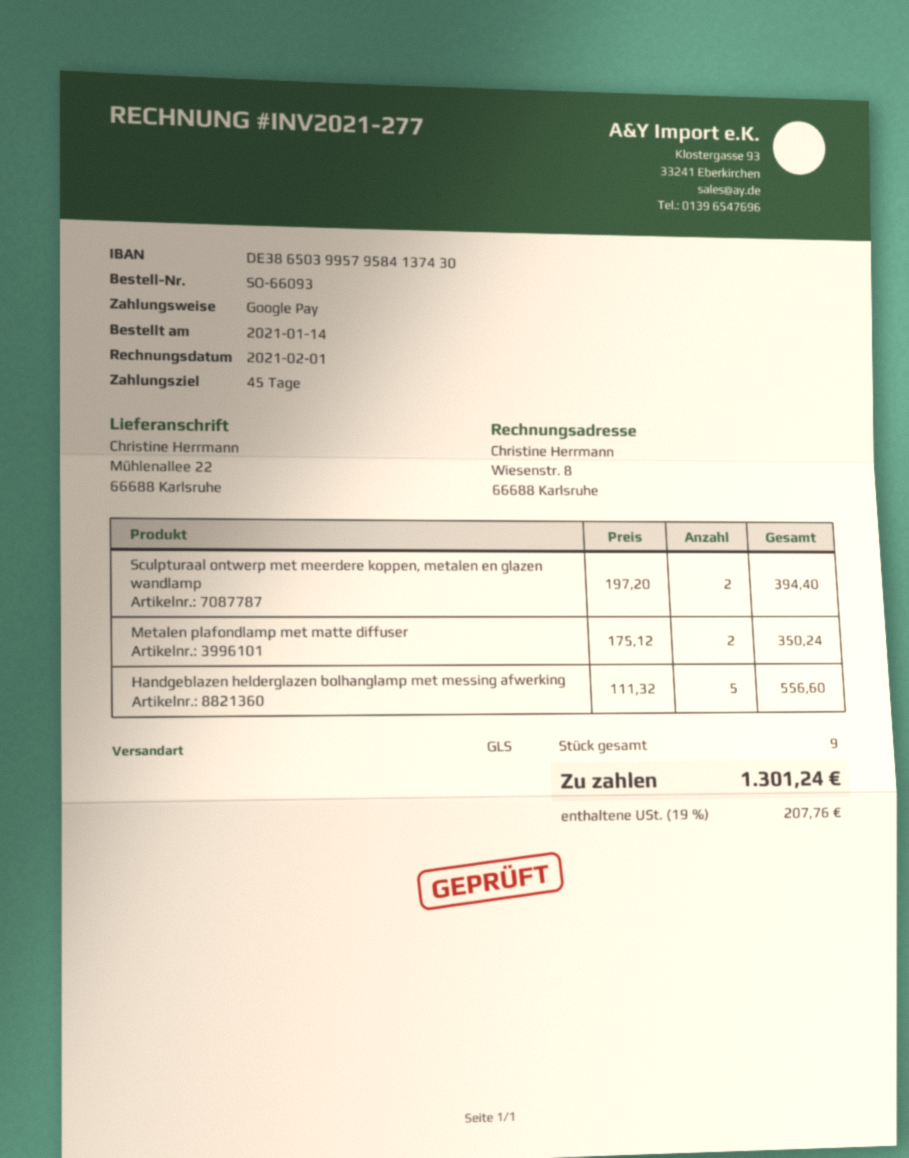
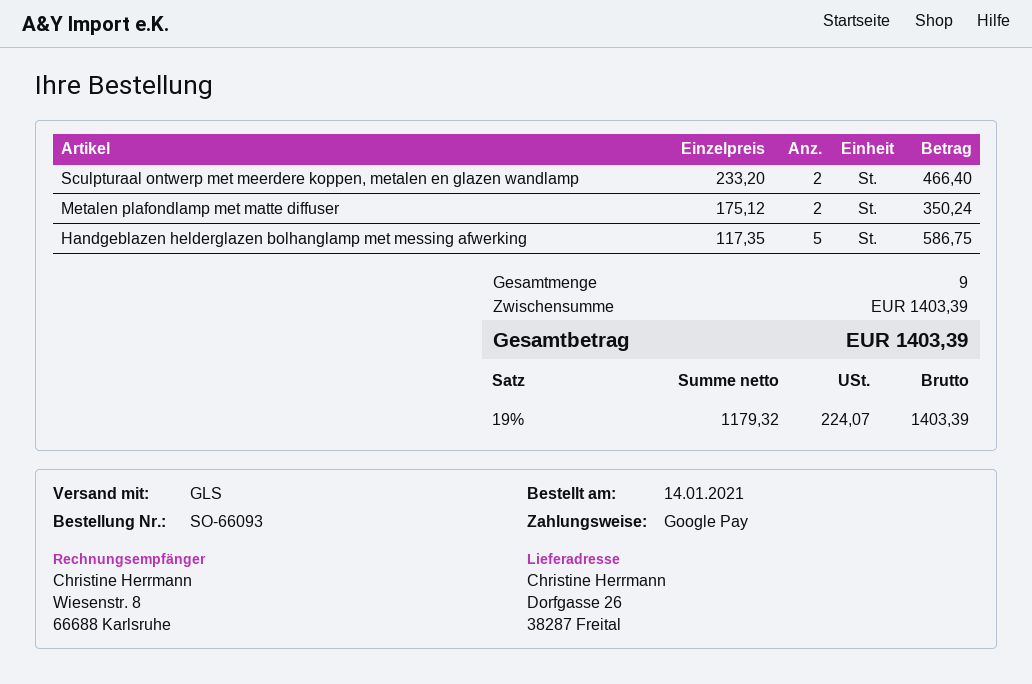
ship to: Mühlenallee 22, 66688 Karlsruhe -> Dorfgasse 26, 38287 Freital
Sculpturaal ontwerp met meerdere koppen, metalen en glazen wandlamp: 2 x 197.20 = 394.40 -> 2 x 233.20 = 466.40
Handgeblazen helderglazen bolhanglamp met messing afwerking: 5 x 111.32 = 556.60 -> 5 x 117.35 = 586.75
tax: 19% = 207.76 -> 19% = 224.07
total: 1301.24 -> 1403.39

